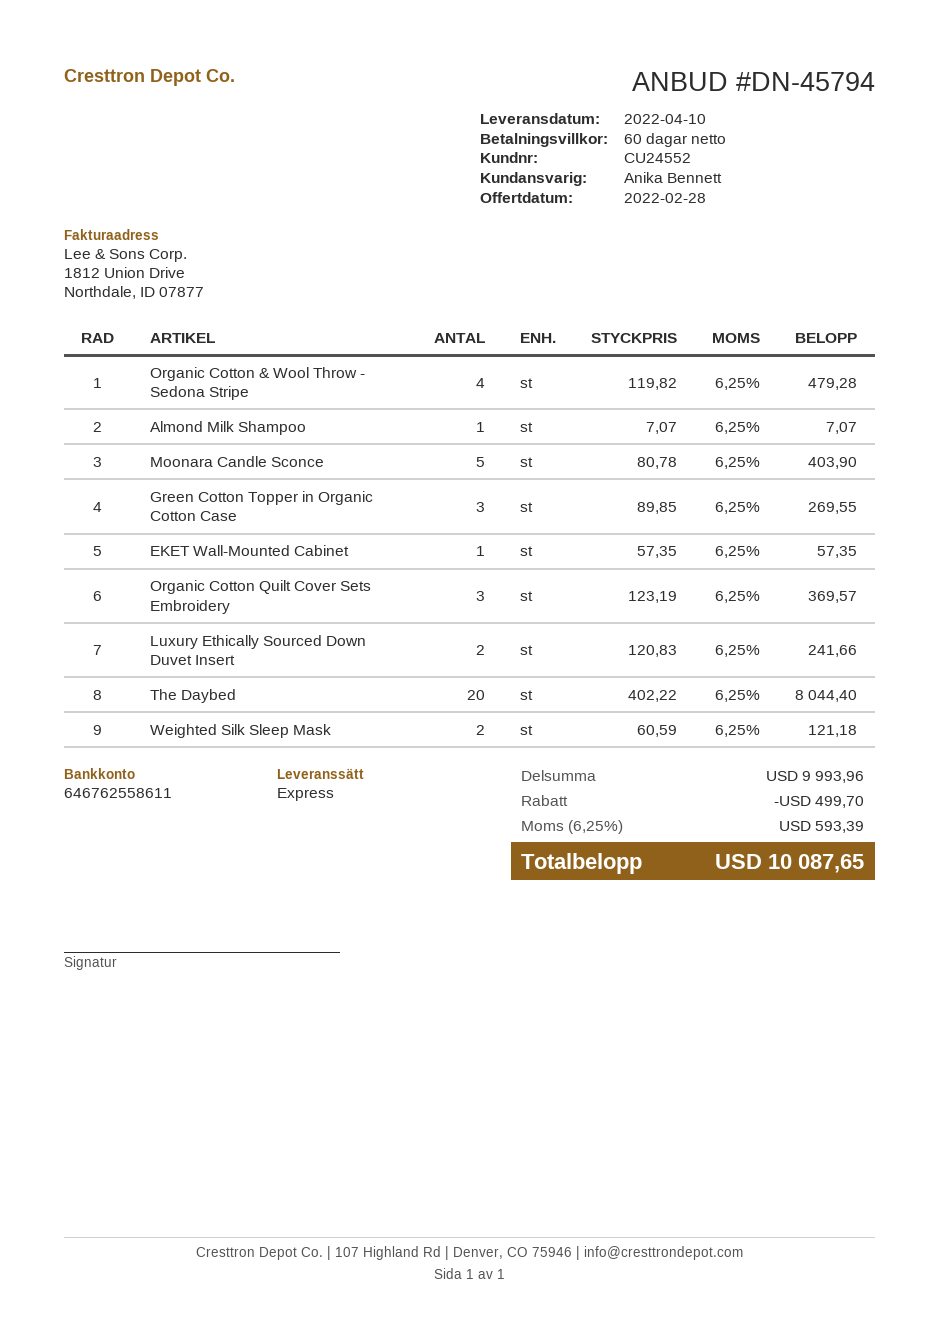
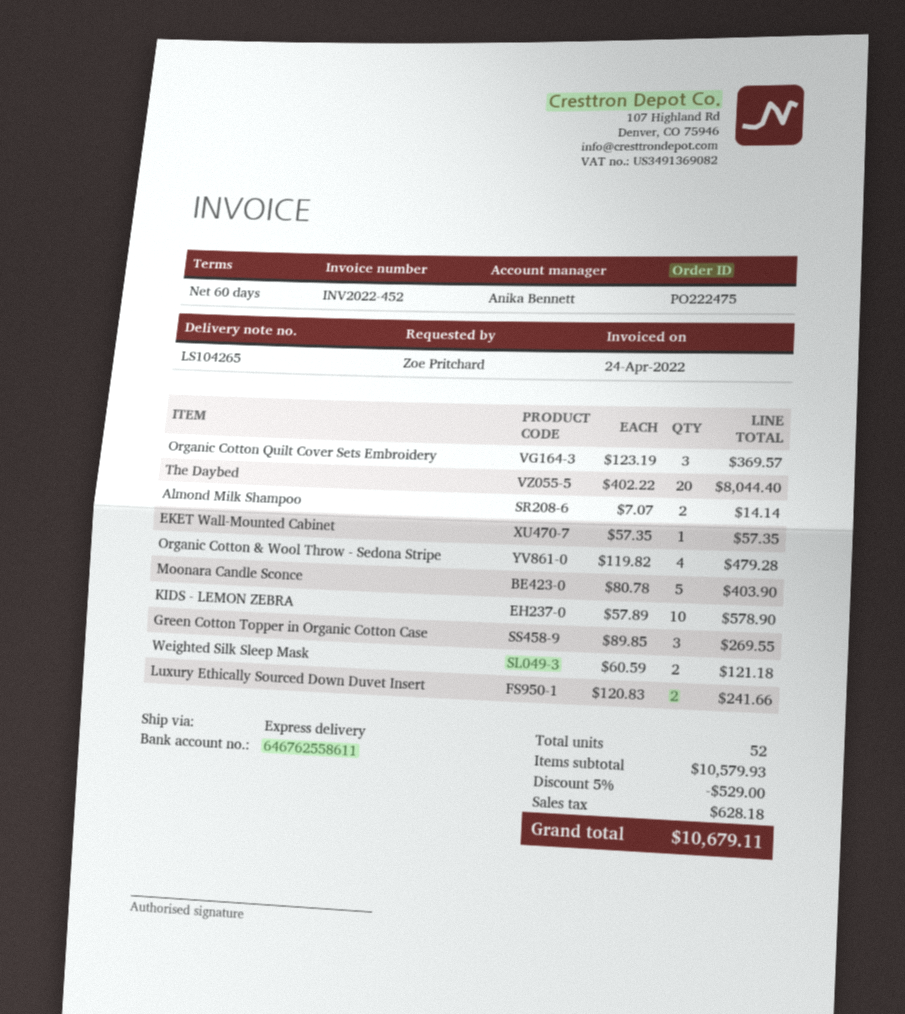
Almond Milk Shampoo: 1 x 7.07 = 7.07 -> 2 x 7.07 = 14.14
KIDS - LEMON ZEBRA: none -> 10 x 57.89 = 578.90
subtotal: 9993.96 -> 10579.93
discount: 499.70 -> 529.00
tax: 593.39 -> 628.18
total: 10087.65 -> 10679.11

